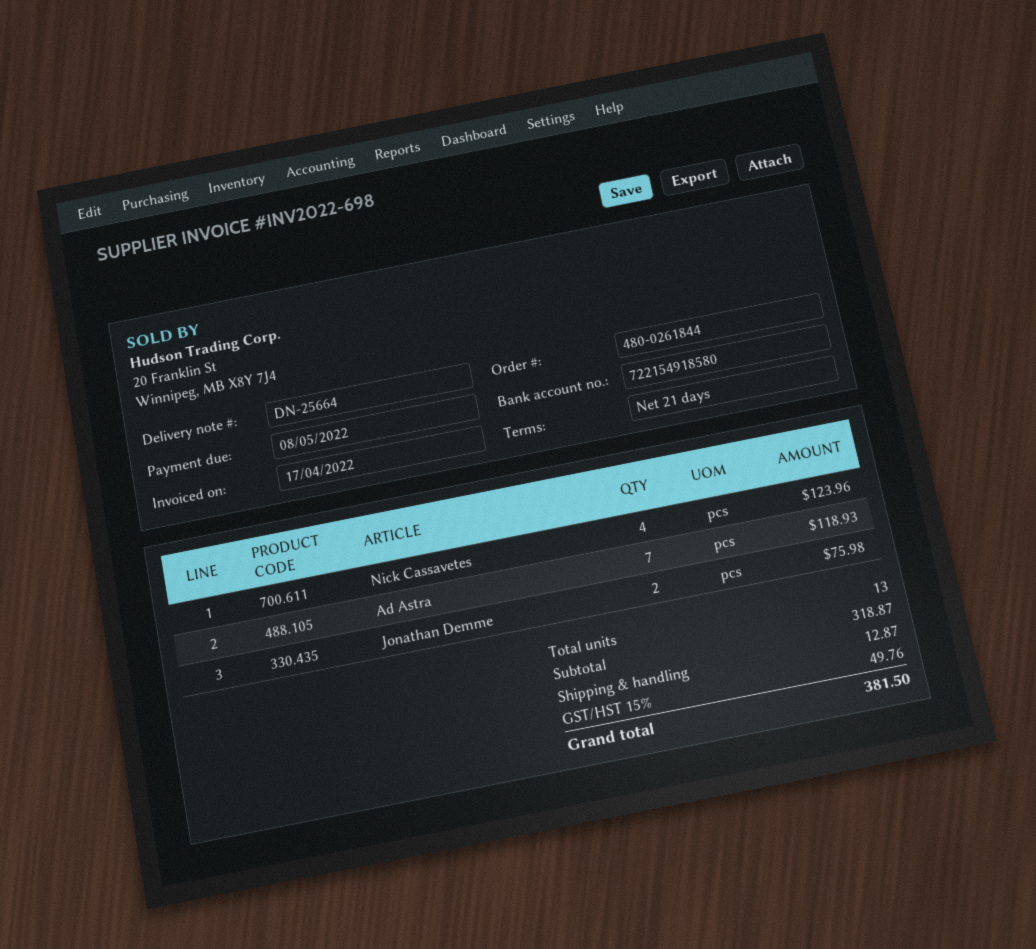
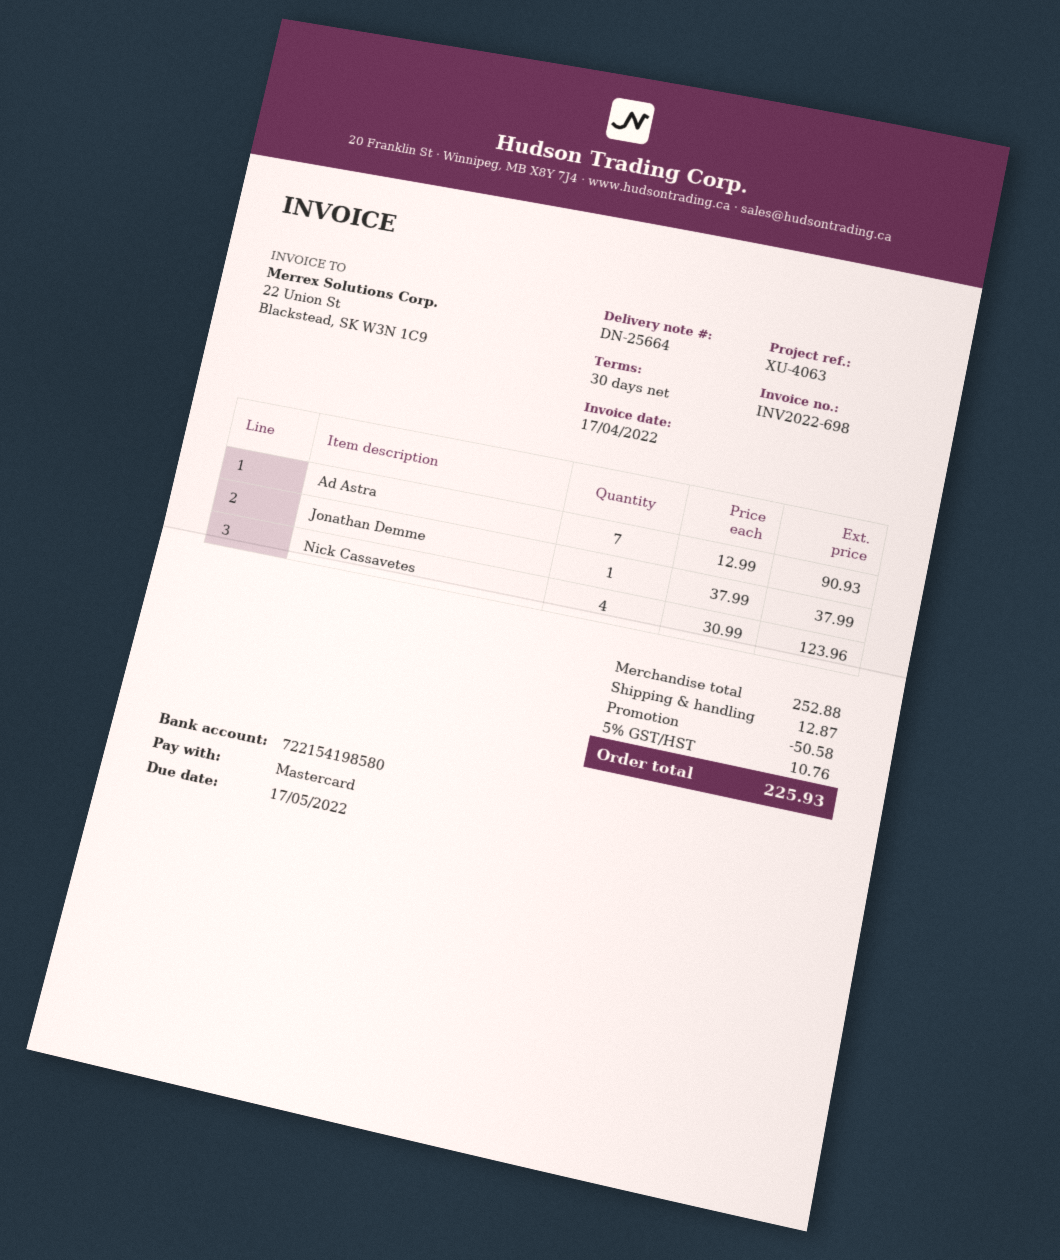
payment terms: 21 days -> 30 days
due date: 2022-05-08 -> 2022-05-17
bank account: 722154918580 -> 722154198580
Ad Astra: 7 for 118.93 -> 7 for 90.93
Jonathan Demme: 2 for 75.98 -> 1 for 37.99
subtotal: 318.87 -> 252.88
discount: none -> 50.58
tax: 15% = 49.76 -> 5% = 10.76
total: 381.50 -> 225.93

